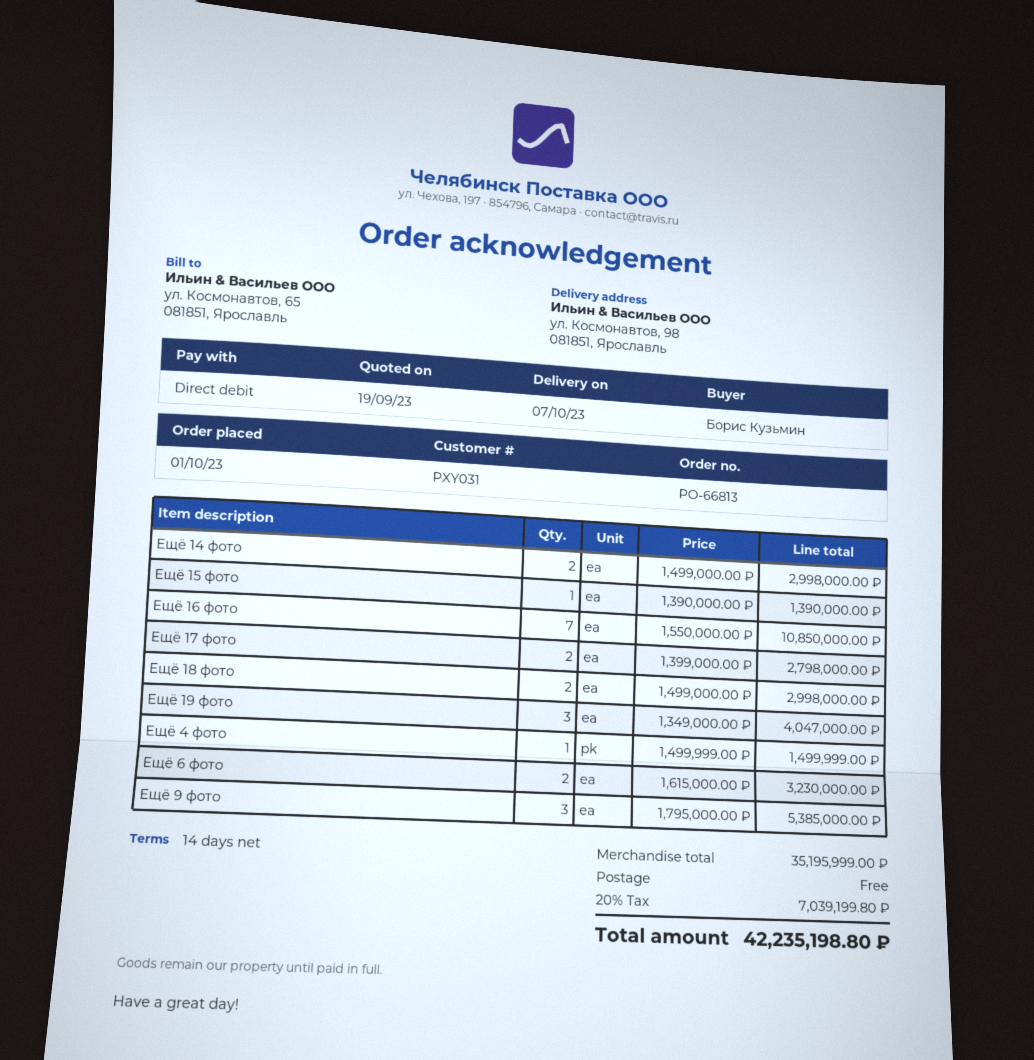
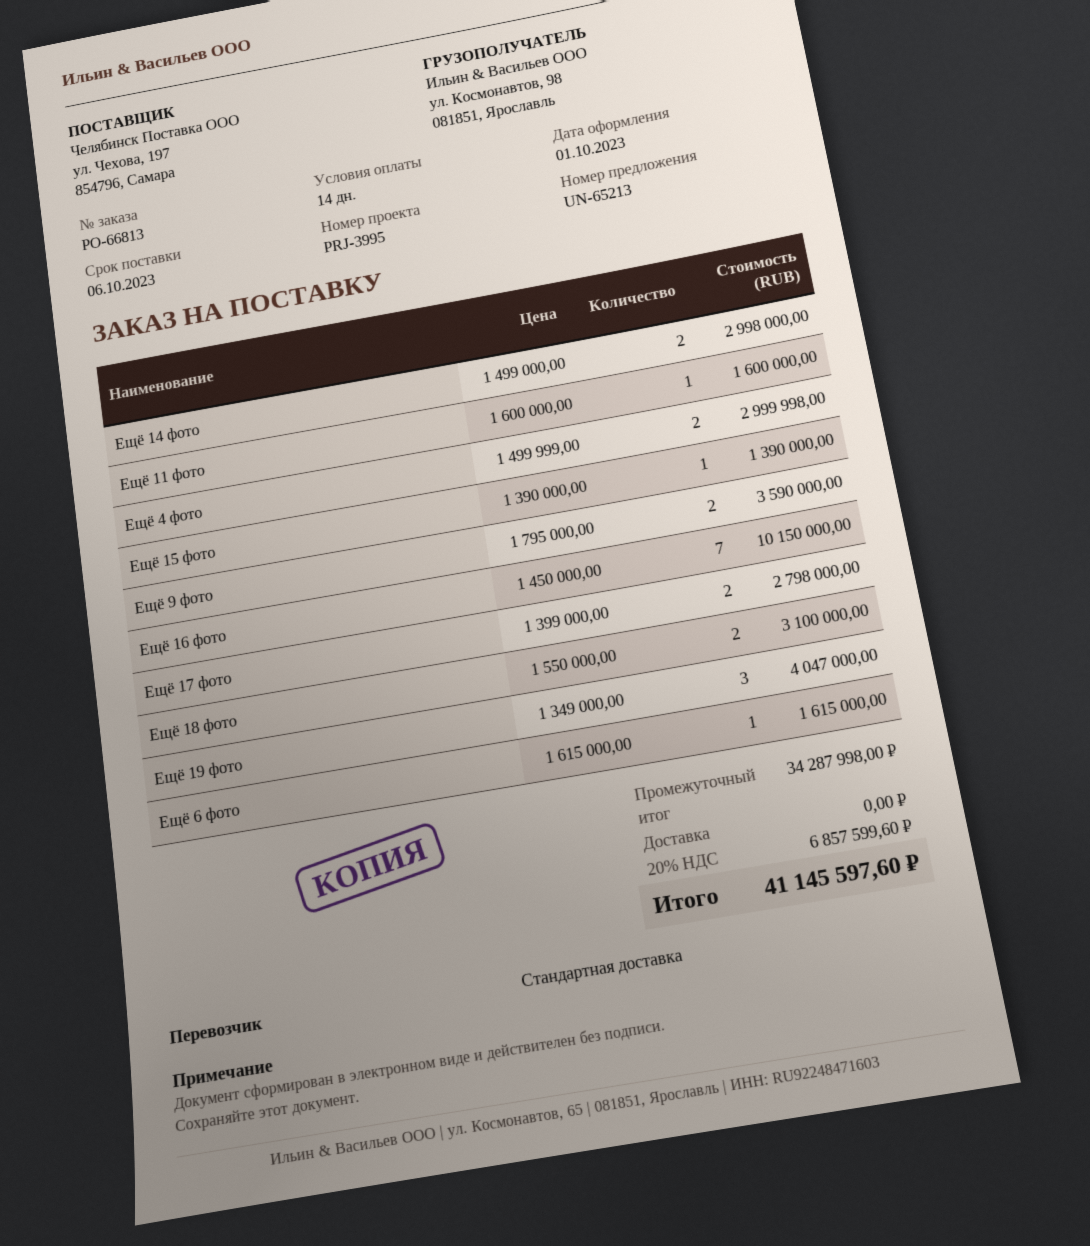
delivery date: 2023-10-07 -> 2023-10-06
Ещё 16 фото: 7 x 1550000.00 = 10850000.00 -> 7 x 1450000.00 = 10150000.00
Ещё 18 фото: 2 x 1499000.00 = 2998000.00 -> 2 x 1550000.00 = 3100000.00
Ещё 4 фото: 1 x 1499999.00 = 1499999.00 -> 2 x 1499999.00 = 2999998.00
Ещё 6 фото: 2 x 1615000.00 = 3230000.00 -> 1 x 1615000.00 = 1615000.00
Ещё 9 фото: 3 x 1795000.00 = 5385000.00 -> 2 x 1795000.00 = 3590000.00
Ещё 11 фото: none -> 1 x 1600000.00 = 1600000.00
subtotal: 35195999.00 -> 34287998.00
tax: 20% = 7039199.80 -> 20% = 6857599.60
total: 42235198.80 -> 41145597.60

